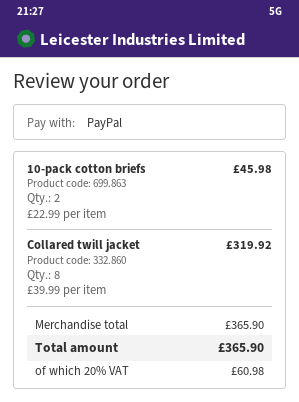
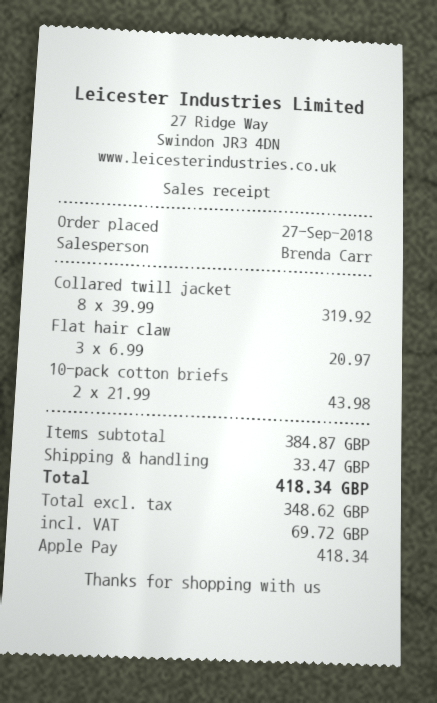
payment method: PayPal -> Apple Pay
10-pack cotton briefs: 2 x 22.99 = 45.98 -> 2 x 21.99 = 43.98
Flat hair claw: none -> 3 x 6.99 = 20.97
subtotal: 365.90 -> 384.87
shipping: none -> 33.47
tax: 60.98 -> 69.72
total: 365.90 -> 418.34

